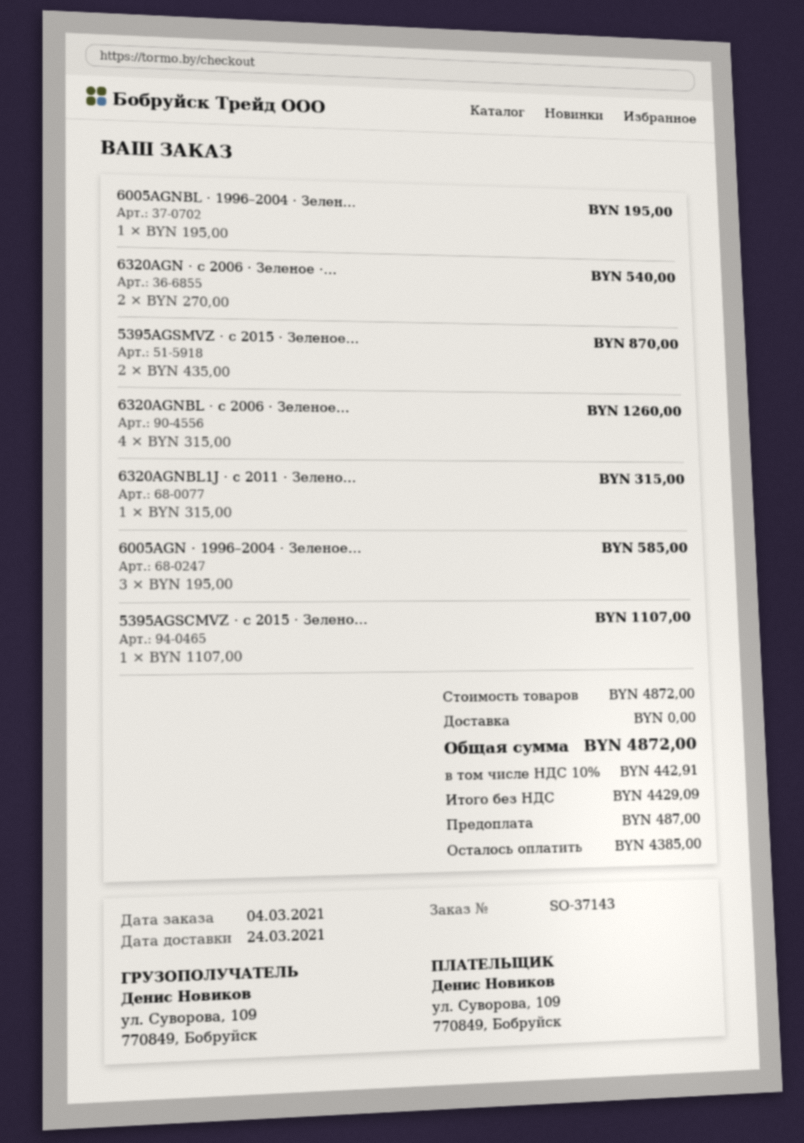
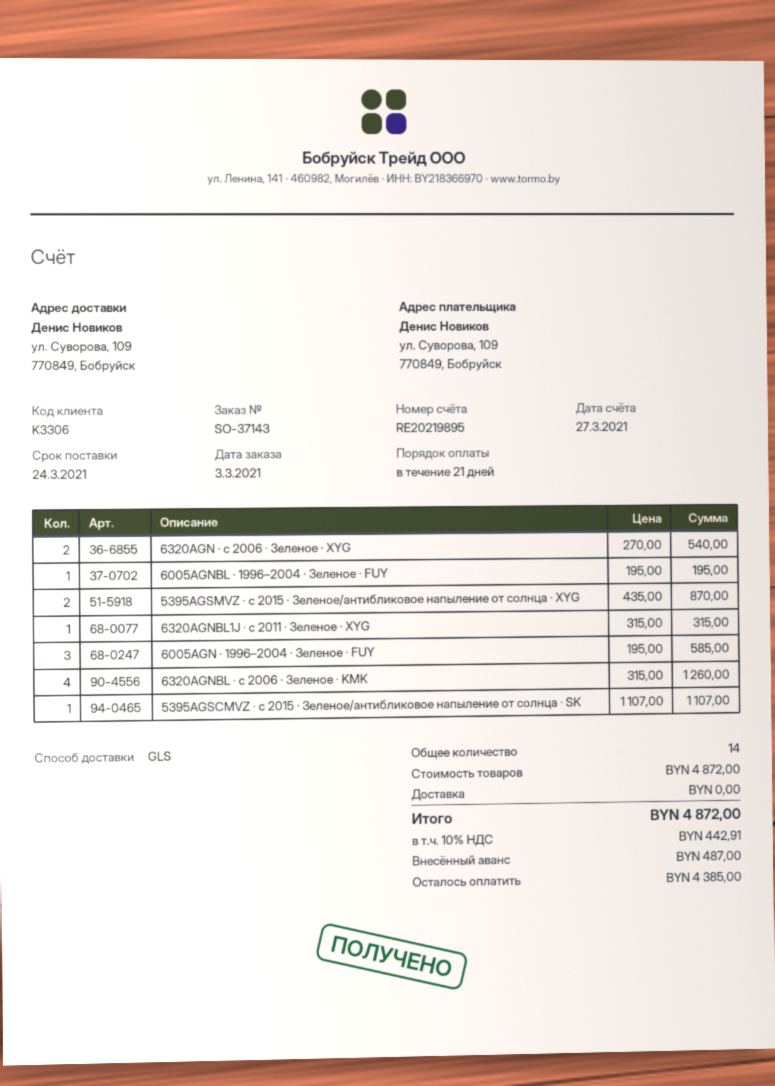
order date: 2021-03-04 -> 2021-03-03

